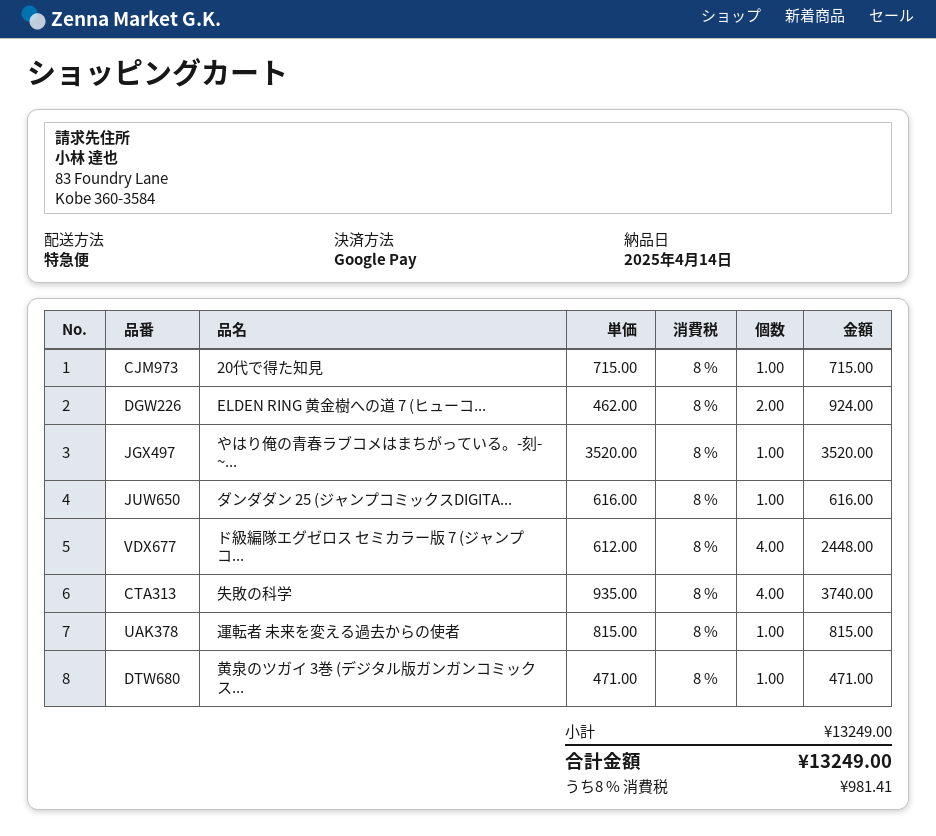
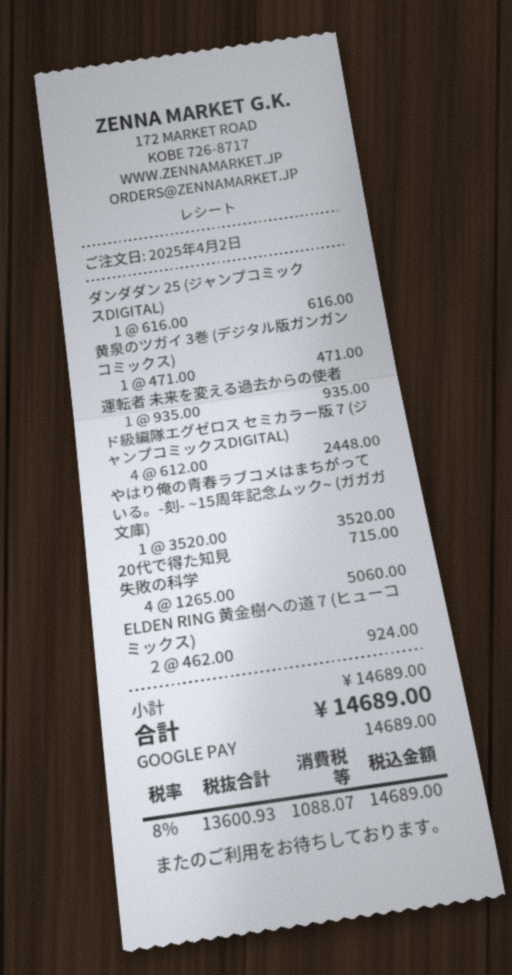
失敗の科学: 4 x 935.00 = 3740.00 -> 4 x 1265.00 = 5060.00
運転者 未来を変える過去からの使者: 1 x 815.00 = 815.00 -> 1 x 935.00 = 935.00
subtotal: 13249.00 -> 14689.00
tax: 8% = 981.41 -> 8% = 1088.07
total: 13249.00 -> 14689.00

